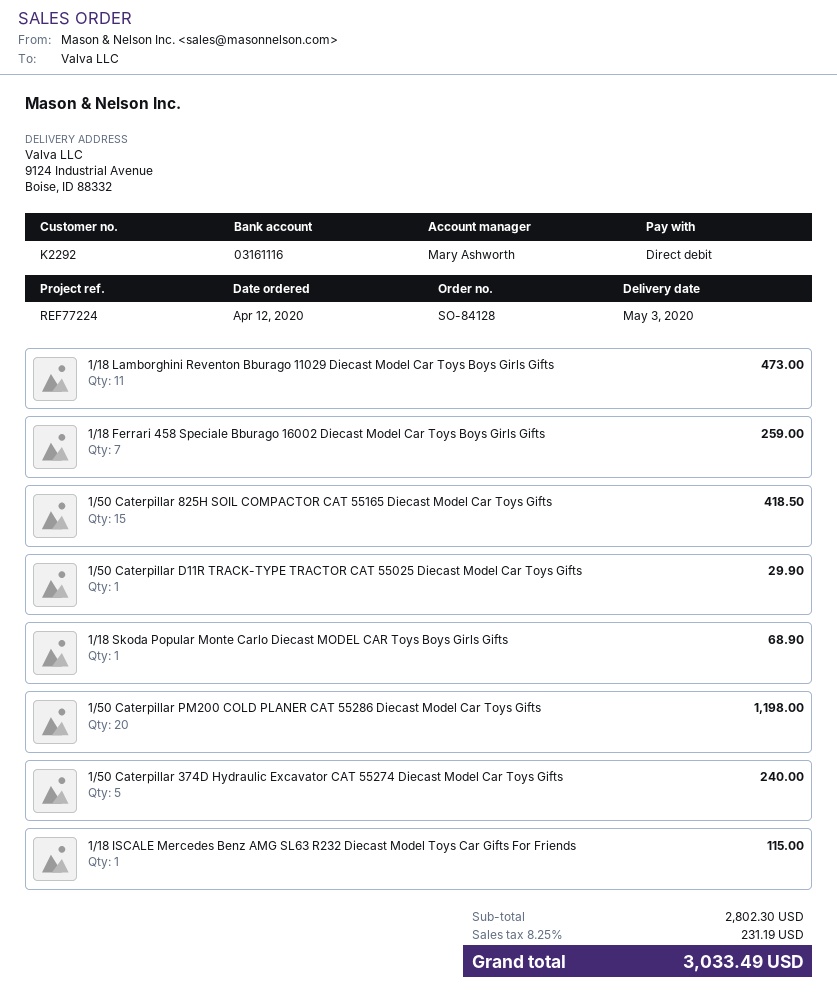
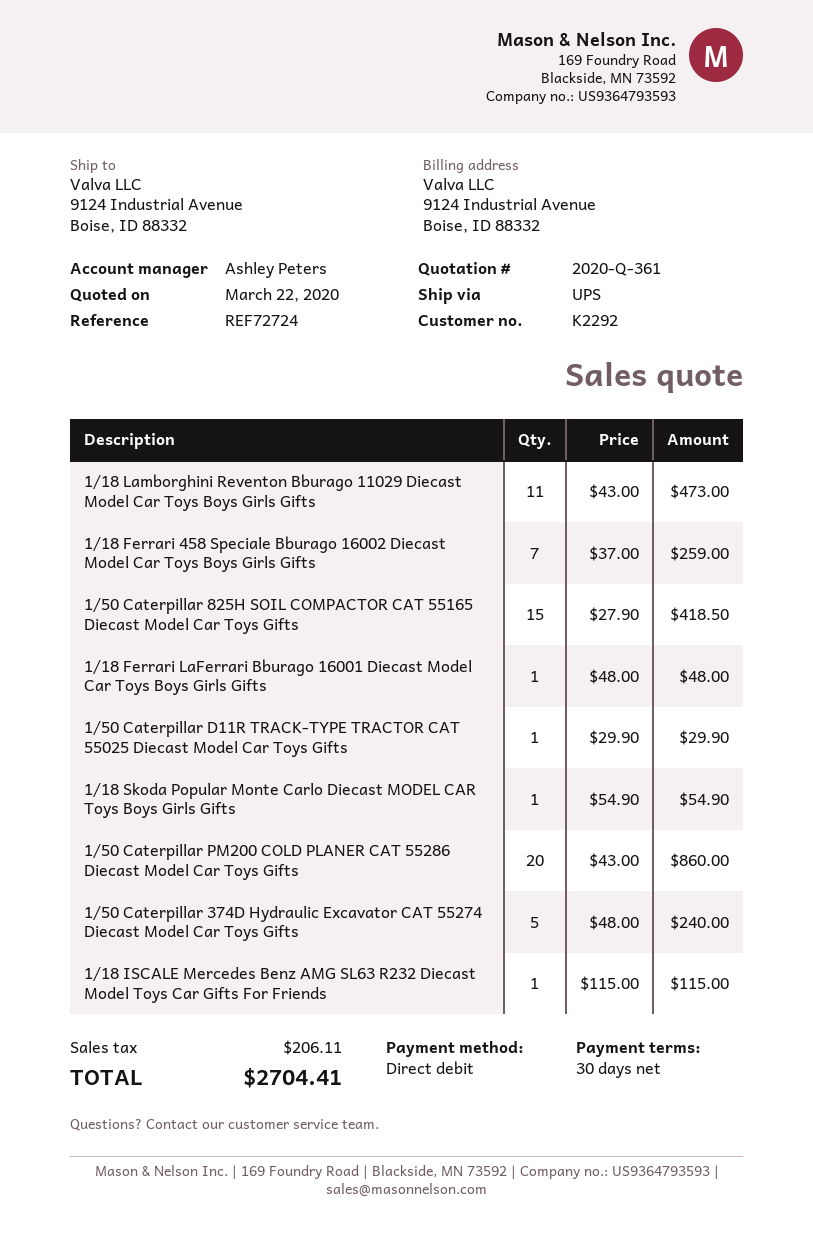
reference: REF77224 -> REF72724
sales rep: Mary Ashworth -> Ashley Peters
1/18 Skoda Popular Monte Carlo Diecast MODEL CAR Toys Boys Girls Gifts: 1 for 68.90 -> 1 for 54.90
1/50 Caterpillar PM200 COLD PLANER CAT 55286 Diecast Model Car Toys Gifts: 20 for 1198.00 -> 20 for 860.00
1/18 Ferrari LaFerrari Bburago 16001 Diecast Model Car Toys Boys Girls Gifts: none -> 1 for 48.00
tax: 231.19 -> 206.11
total: 3033.49 -> 2704.41

